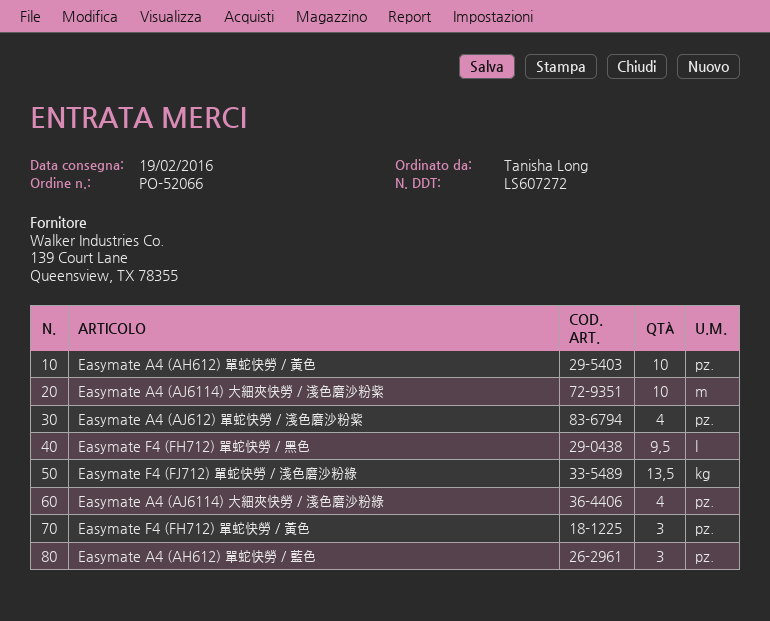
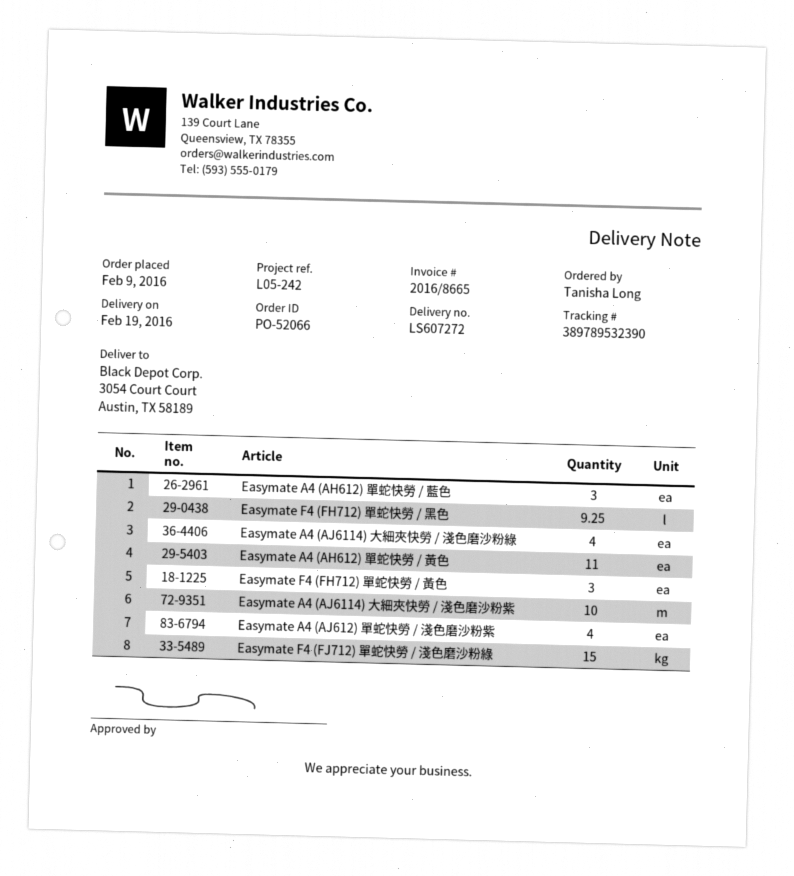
Easymate A4 (AH612) 單蛇快勞 / 黃色: 10 -> 11
Easymate F4 (FH712) 單蛇快勞 / 黑色: 9.5 -> 9.25
Easymate F4 (FJ712) 單蛇快勞 / 淺色磨沙粉綠: 13.5 -> 15

